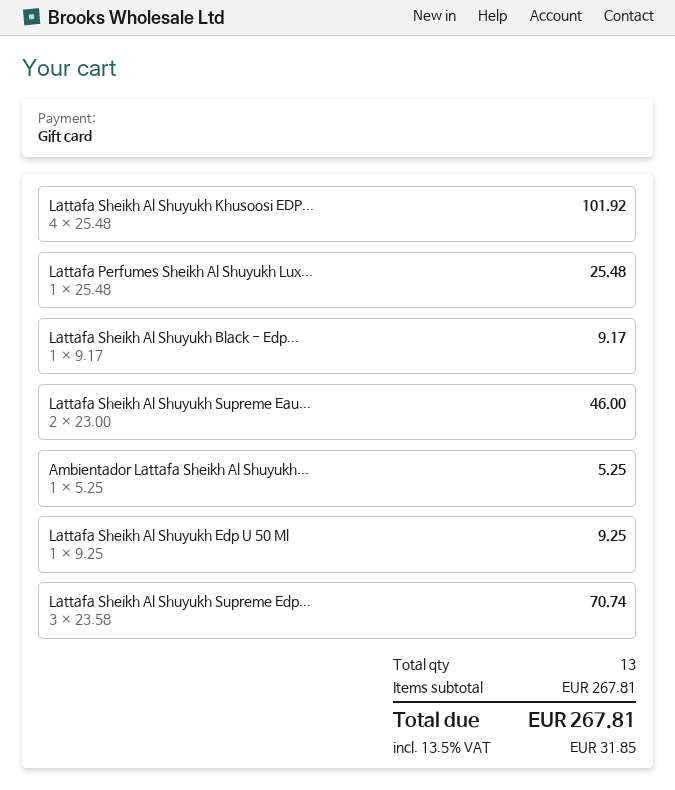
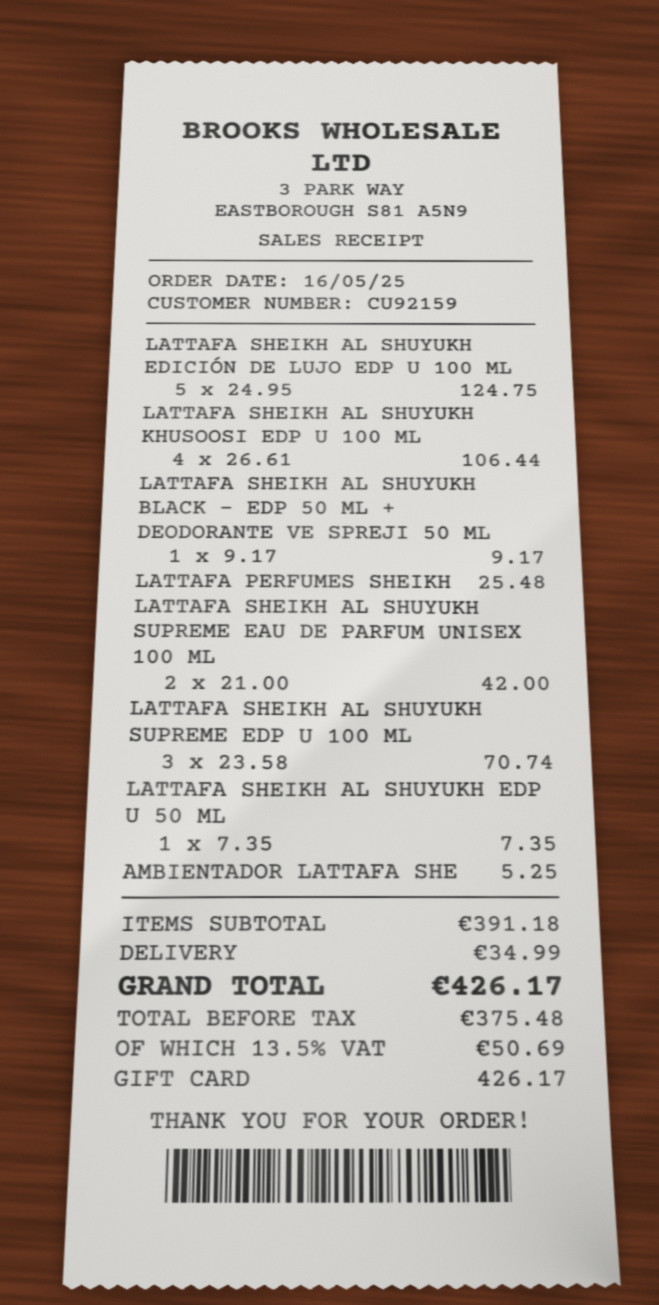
Lattafa Sheikh Al Shuyukh Khusoosi EDP...: 4 x 25.48 = 101.92 -> 4 x 26.61 = 106.44
Lattafa Sheikh Al Shuyukh Supreme Eau...: 2 x 23.00 = 46.00 -> 2 x 21.00 = 42.00
Lattafa Sheikh Al Shuyukh Edp U 50 Ml: 1 x 9.25 = 9.25 -> 1 x 7.35 = 7.35
LATTAFA SHEIKH AL SHUYUKH EDICIÓN DE LUJO EDP U 100 ML: none -> 5 x 24.95 = 124.75
subtotal: 267.81 -> 391.18
shipping: none -> 34.99
tax: 13.5% = 31.85 -> 13.5% = 50.69
total: 267.81 -> 426.17

